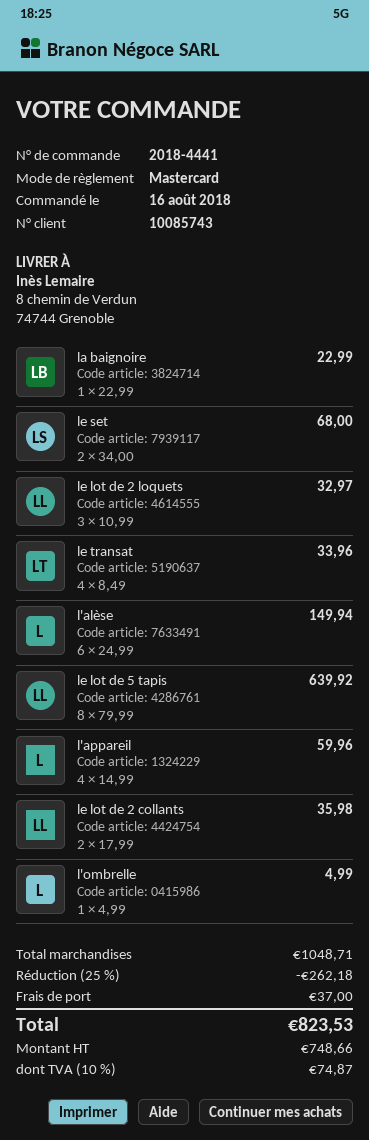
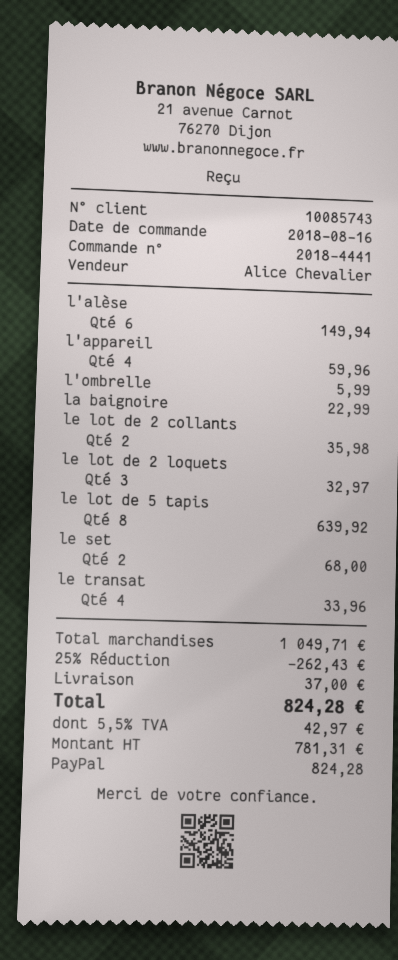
payment method: Mastercard -> PayPal
l'ombrelle: 1 for 4.99 -> 1 for 5.99
subtotal: 1048.71 -> 1049.71
discount: 25% = 262.18 -> 25% = 262.43
net: 748.66 -> 781.31
tax: 10% = 74.87 -> 5.5% = 42.97
total: 823.53 -> 824.28

